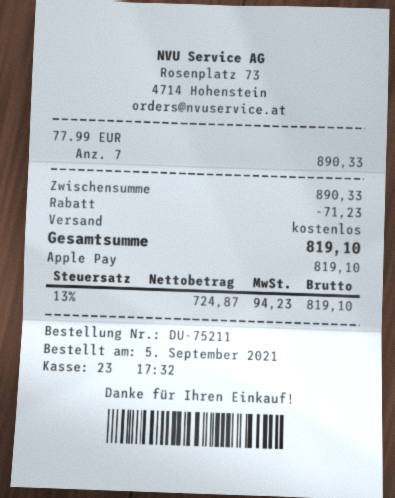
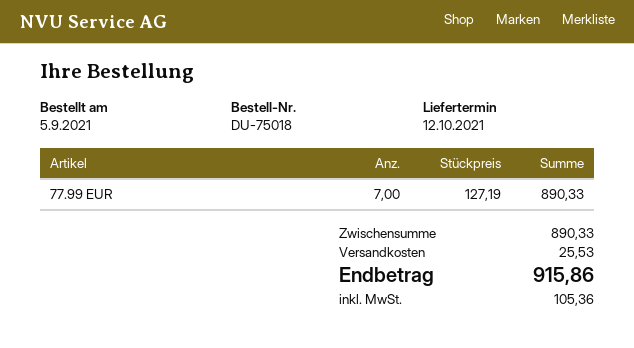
order number: DU-75211 -> DU-75018
discount: 71.23 -> none
shipping: 0.00 -> 25.53
tax: 94.23 -> 105.36
total: 819.10 -> 915.86

